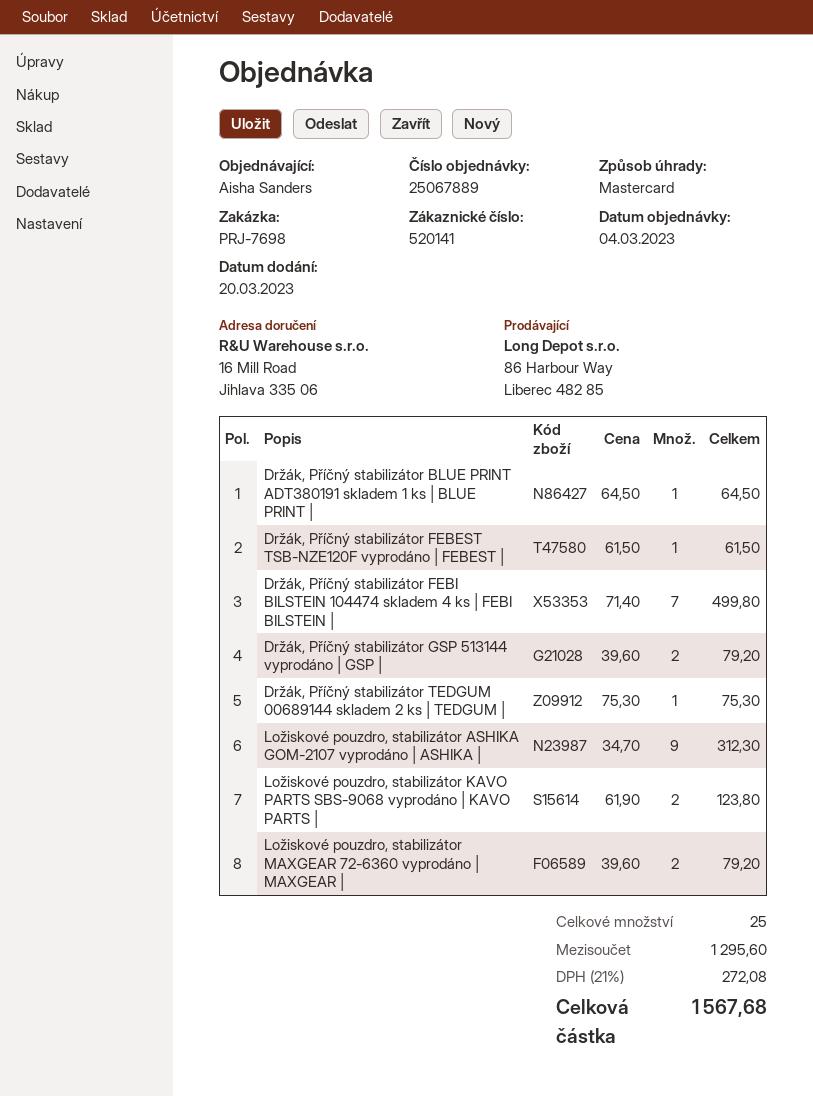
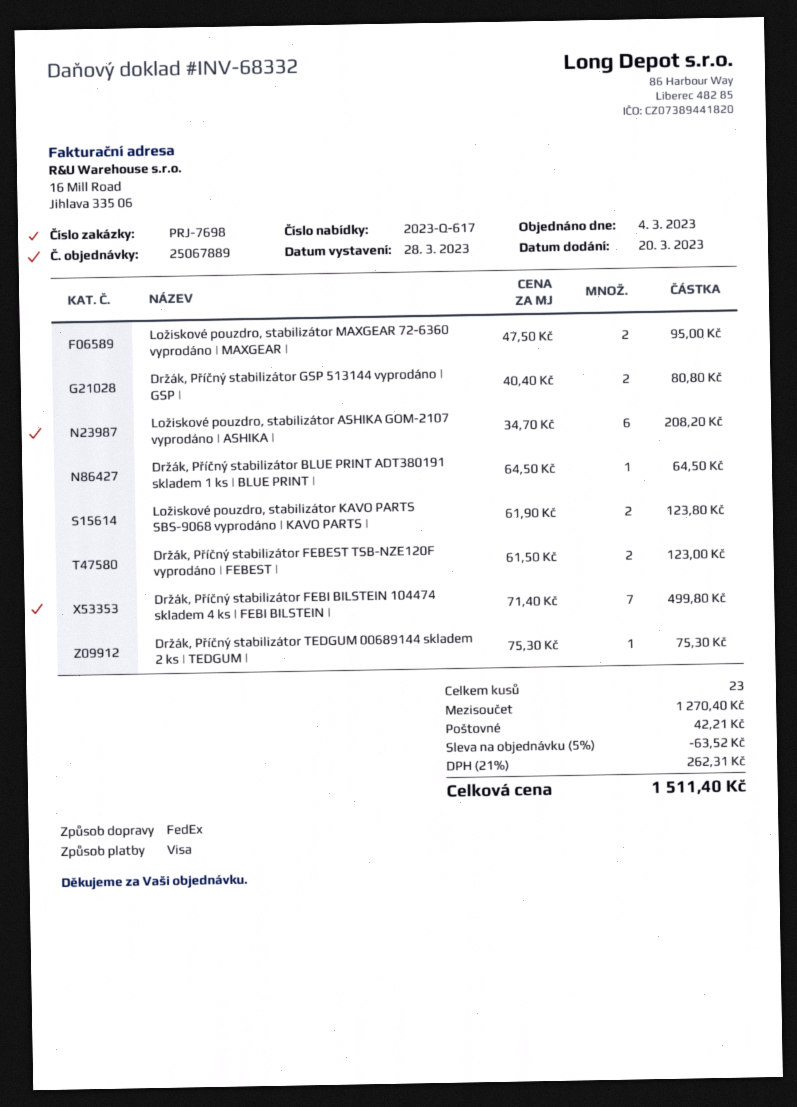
payment method: Mastercard -> Visa
Držák, Příčný stabilizátor FEBEST TSB-NZE120F vyprodáno | FEBEST |: 1 x 61.50 = 61.50 -> 2 x 61.50 = 123.00
Držák, Příčný stabilizátor GSP 513144 vyprodáno | GSP |: 2 x 39.60 = 79.20 -> 2 x 40.40 = 80.80
Ložiskové pouzdro, stabilizátor ASHIKA GOM-2107 vyprodáno | ASHIKA |: 9 x 34.70 = 312.30 -> 6 x 34.70 = 208.20
Ložiskové pouzdro, stabilizátor MAXGEAR 72-6360 vyprodáno | MAXGEAR |: 2 x 39.60 = 79.20 -> 2 x 47.50 = 95.00
total quantity: 25 -> 23
subtotal: 1295.60 -> 1270.40
discount: none -> 5% = 63.52
shipping: none -> 42.21
tax: 21% = 272.08 -> 21% = 262.31
total: 1567.68 -> 1511.40

